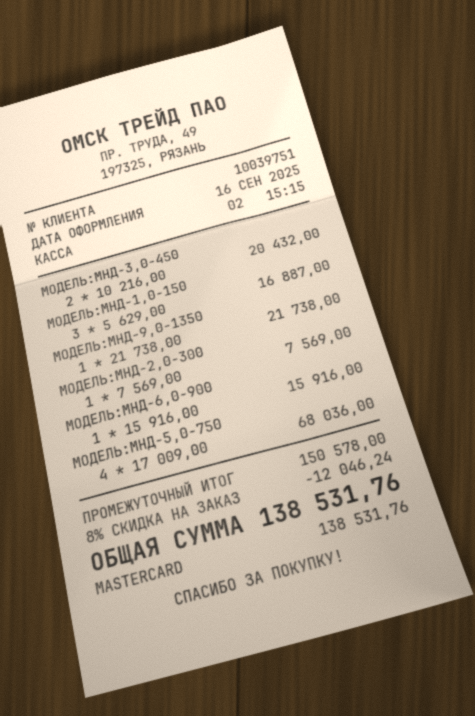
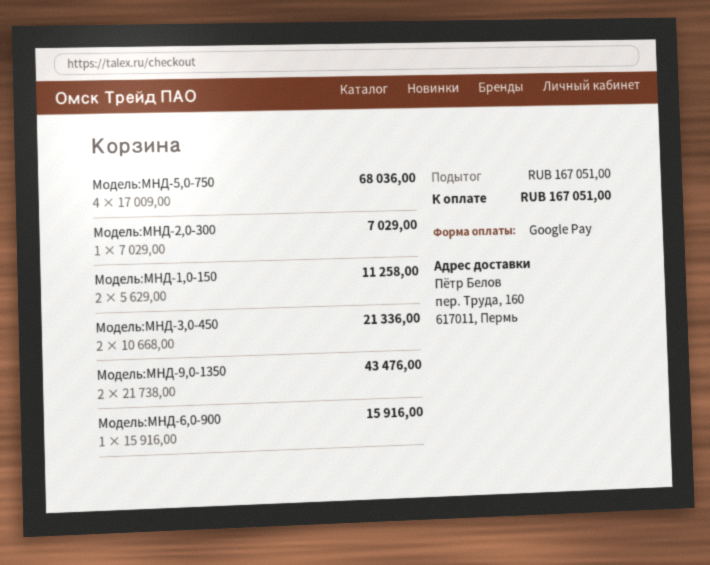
payment method: Mastercard -> Google Pay
МОДЕЛЬ:МНД-3,0-450: 2 x 10216.00 = 20432.00 -> 2 x 10668.00 = 21336.00
МОДЕЛЬ:МНД-1,0-150: 3 x 5629.00 = 16887.00 -> 2 x 5629.00 = 11258.00
МОДЕЛЬ:МНД-9,0-1350: 1 x 21738.00 = 21738.00 -> 2 x 21738.00 = 43476.00
МОДЕЛЬ:МНД-2,0-300: 1 x 7569.00 = 7569.00 -> 1 x 7029.00 = 7029.00
subtotal: 150578.00 -> 167051.00
discount: 8% = 12046.24 -> none
total: 138531.76 -> 167051.00

